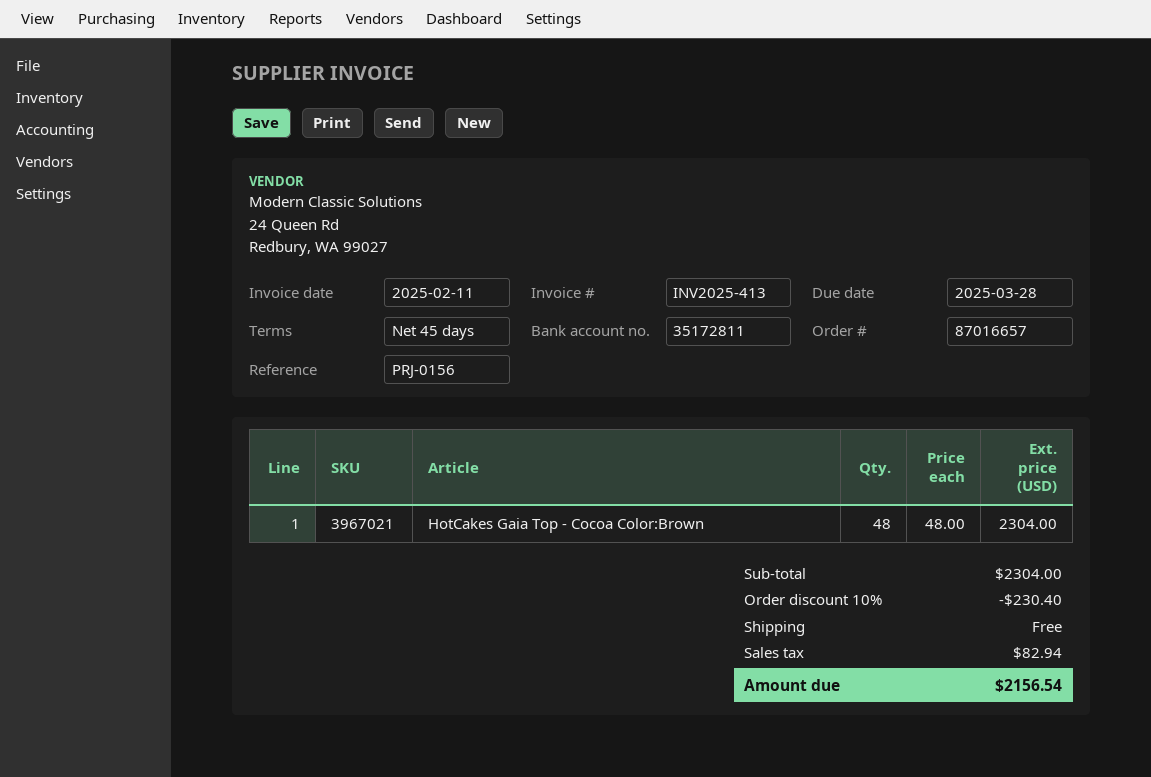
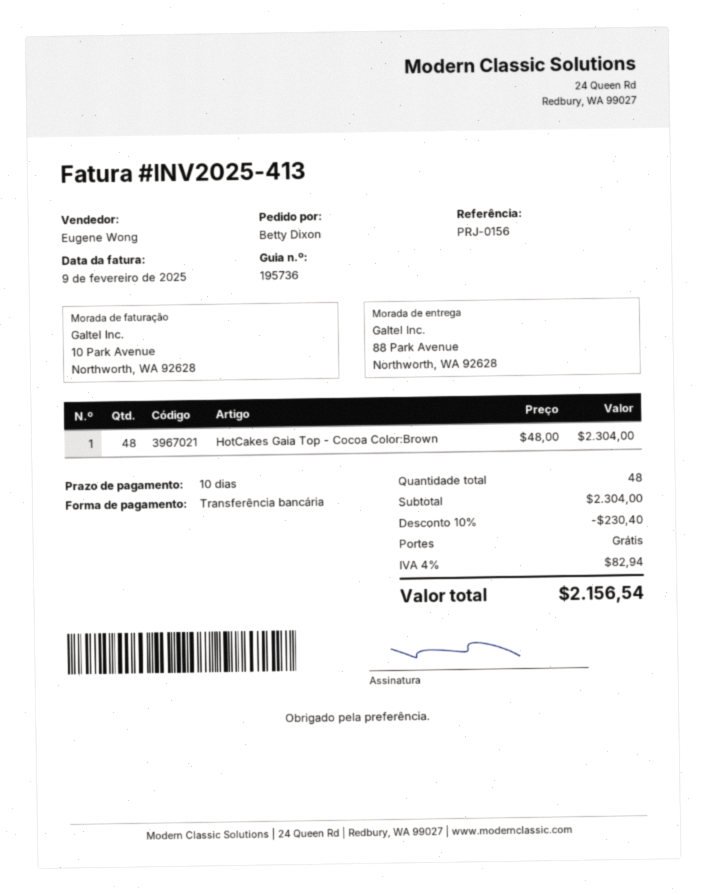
invoice date: 2025-02-11 -> 2025-02-09
payment terms: 45 days -> 10 days

